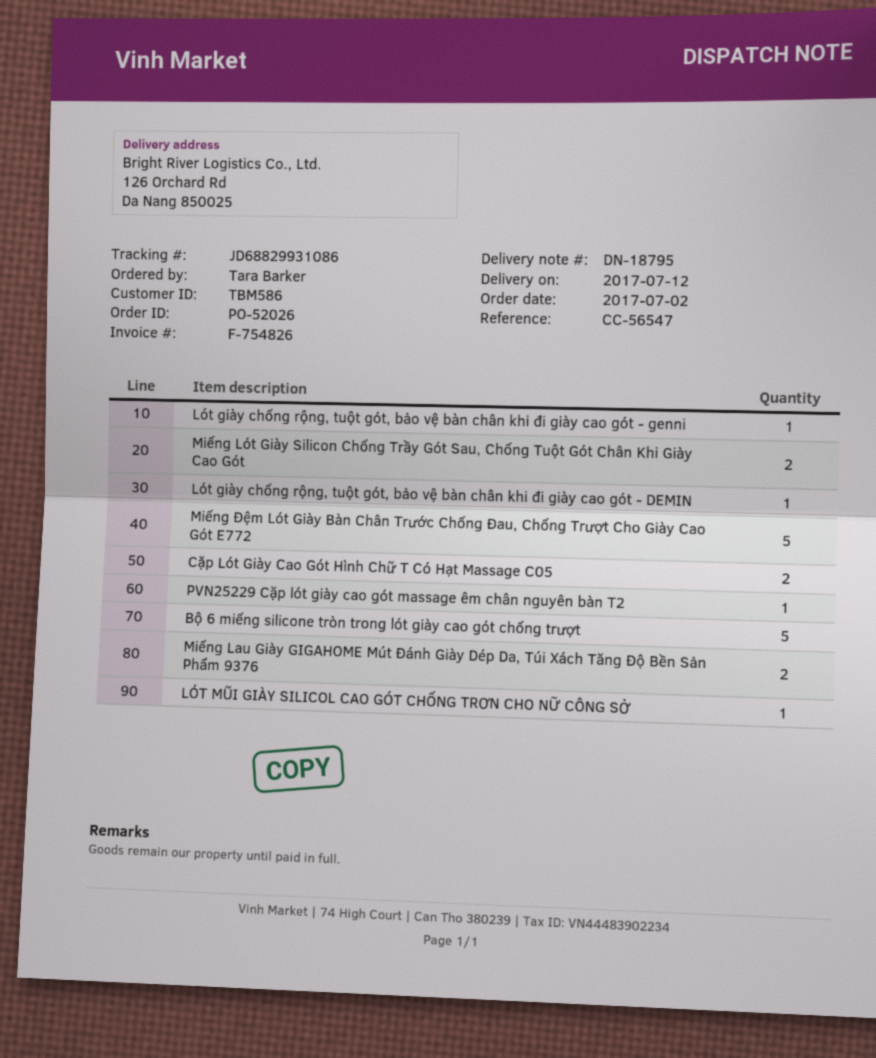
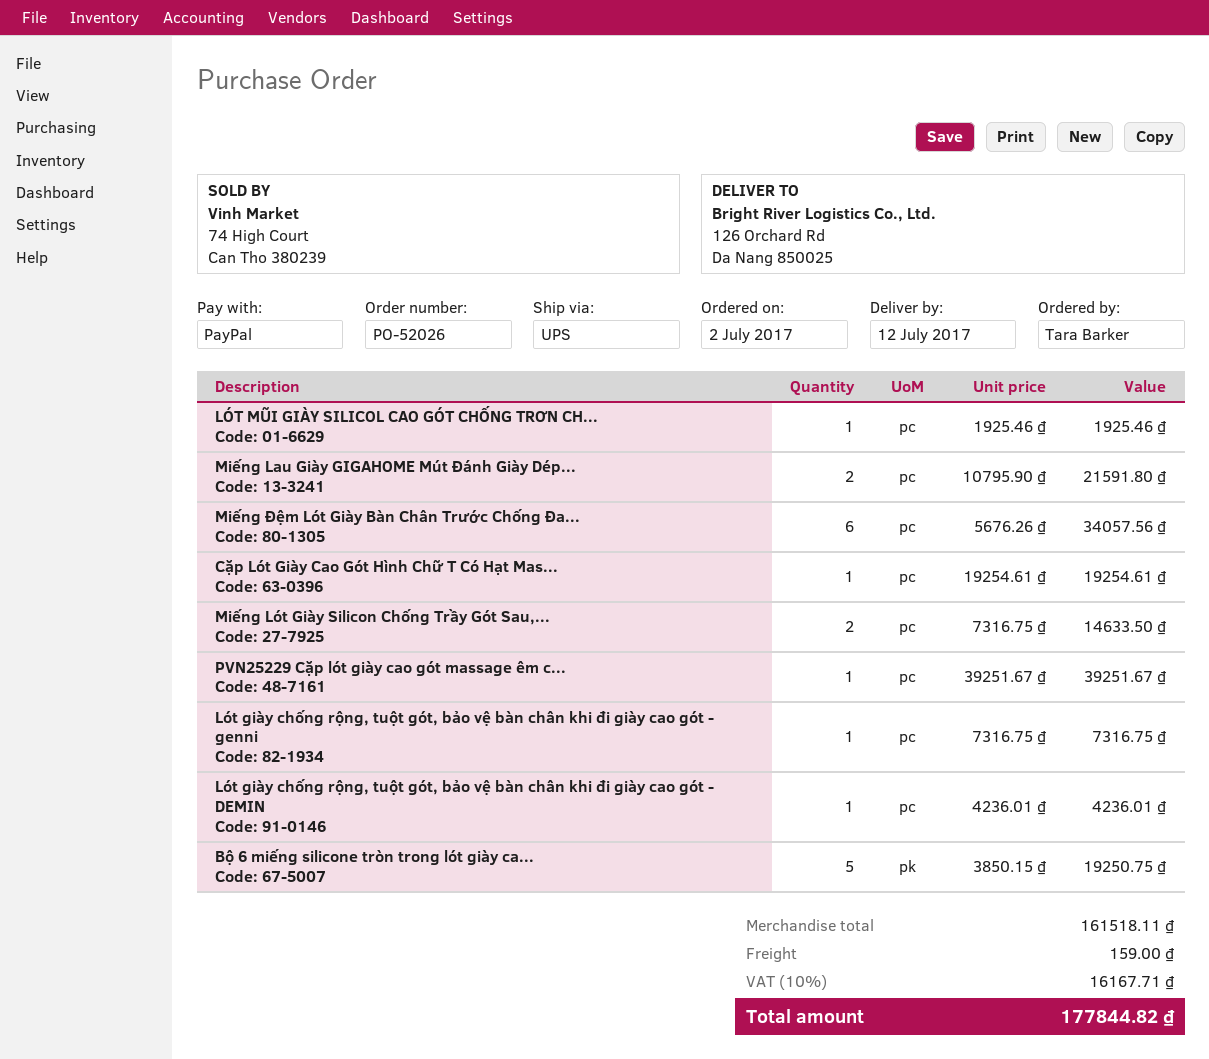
Miếng Đệm Lót Giày Bàn Chân Trước Chống Đau, Chống Trượt Cho Giày Cao Gót E772: 5 -> 6
Cặp Lót Giày Cao Gót Hình Chữ T Có Hạt Massage C05: 2 -> 1

